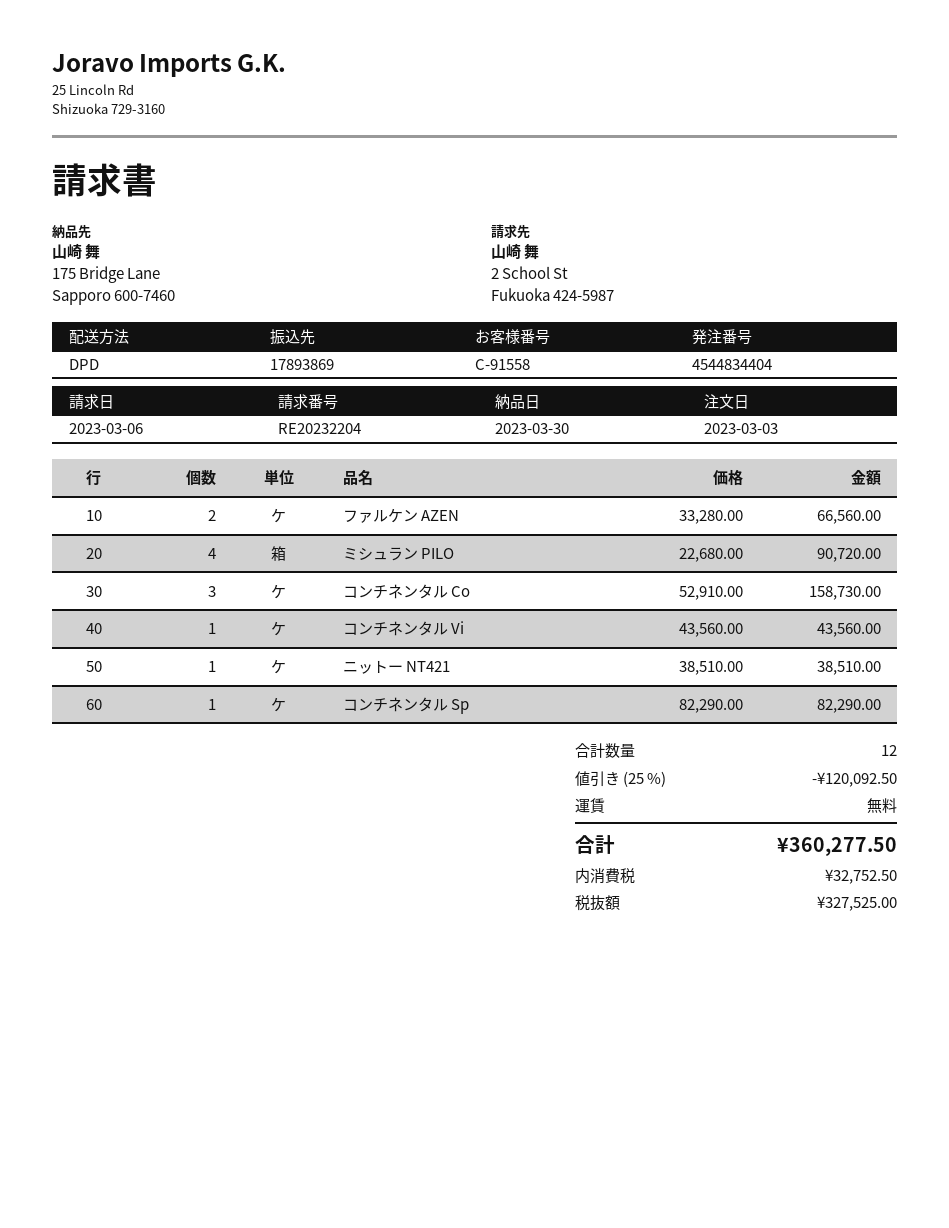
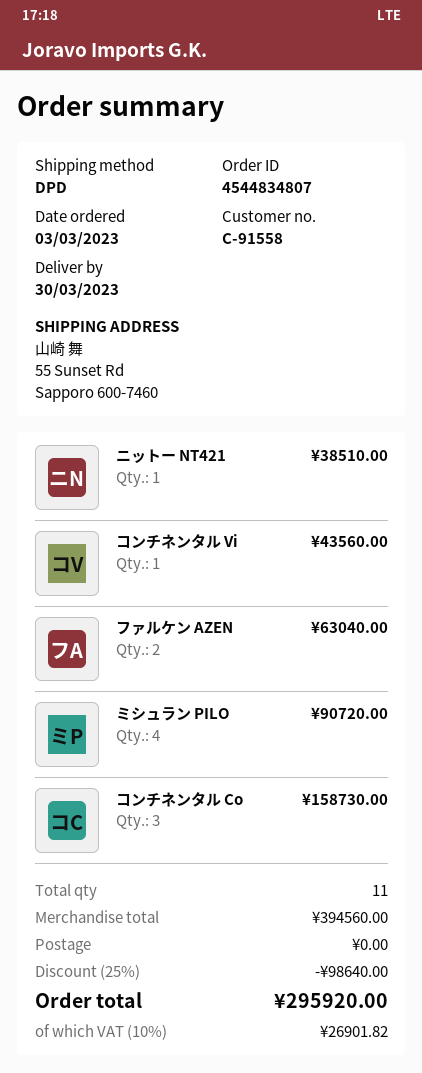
order number: 4544834404 -> 4544834807
ship to: 175 Bridge Lane, Sapporo 600-7460 -> 55 Sunset Rd, Sapporo 600-7460
ファルケン AZEN: 2 for 66560.00 -> 2 for 63040.00
コンチネンタル Sp: 1 for 82290.00 -> none
total quantity: 12 -> 11
discount: 25% = 120092.50 -> 25% = 98640.00
tax: 32752.50 -> 26901.82
total: 360277.50 -> 295920.00

